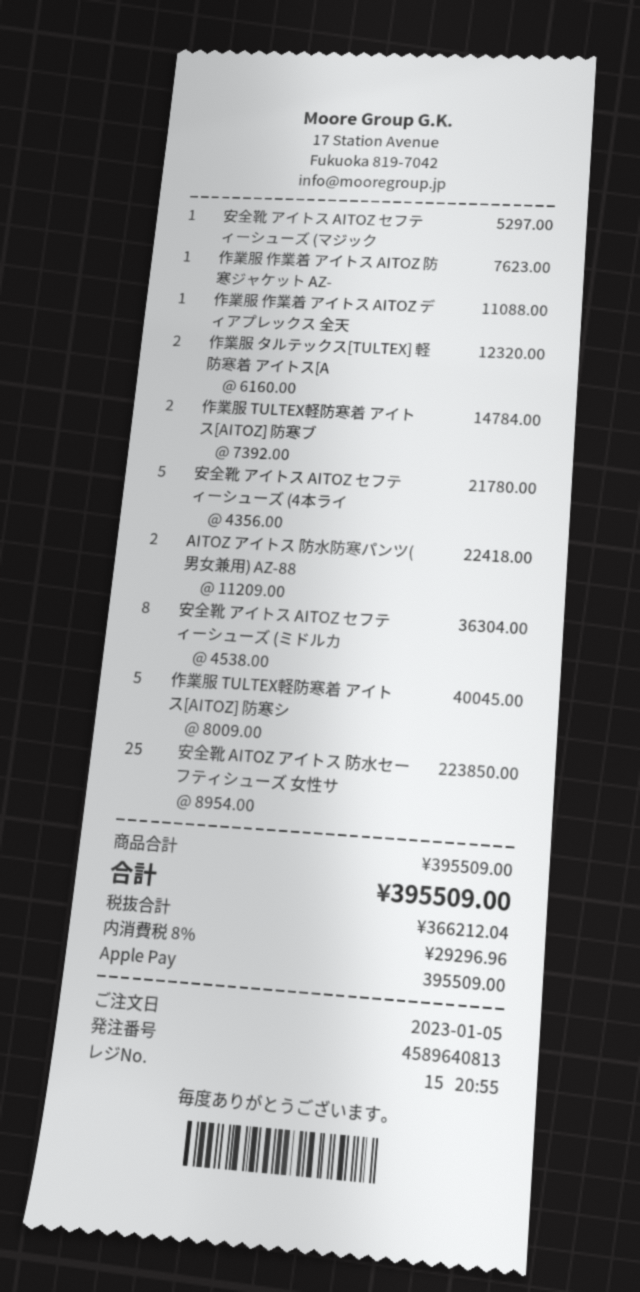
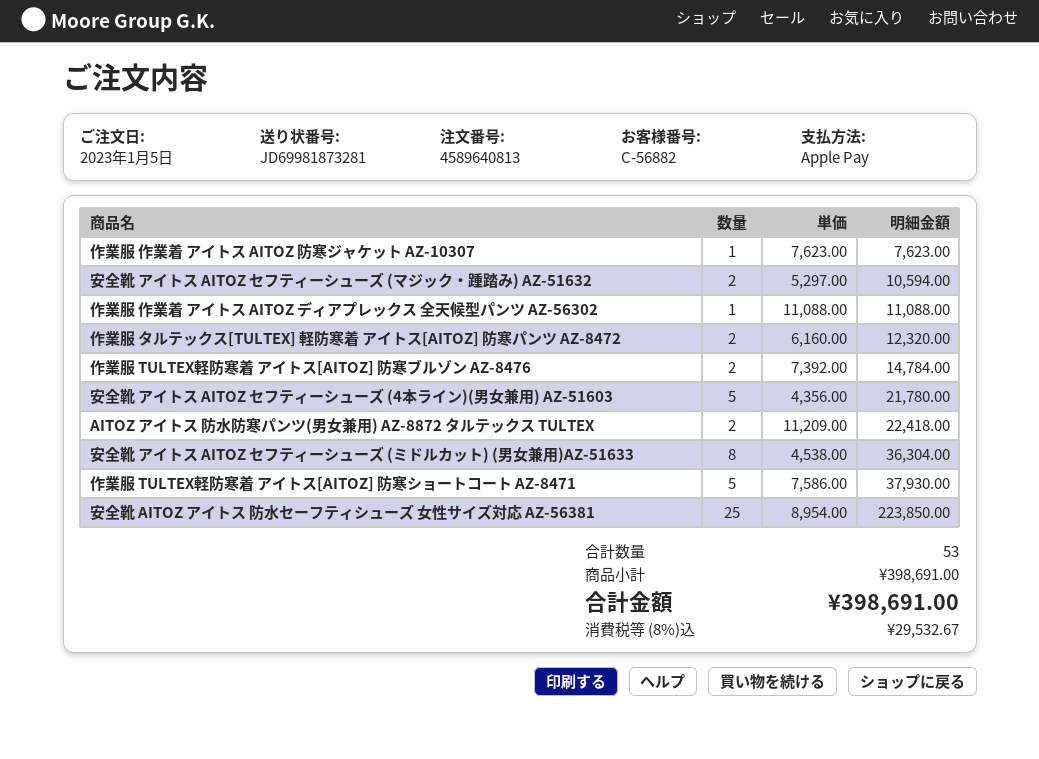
安全靴 アイトス AITOZ セフティーシューズ (マジック: 1 x 5297.00 = 5297.00 -> 2 x 5297.00 = 10594.00
作業服 TULTEX軽防寒着 アイトス[AITOZ] 防寒シ: 5 x 8009.00 = 40045.00 -> 5 x 7586.00 = 37930.00
subtotal: 395509.00 -> 398691.00
tax: 8% = 29296.96 -> 8% = 29532.67
total: 395509.00 -> 398691.00

